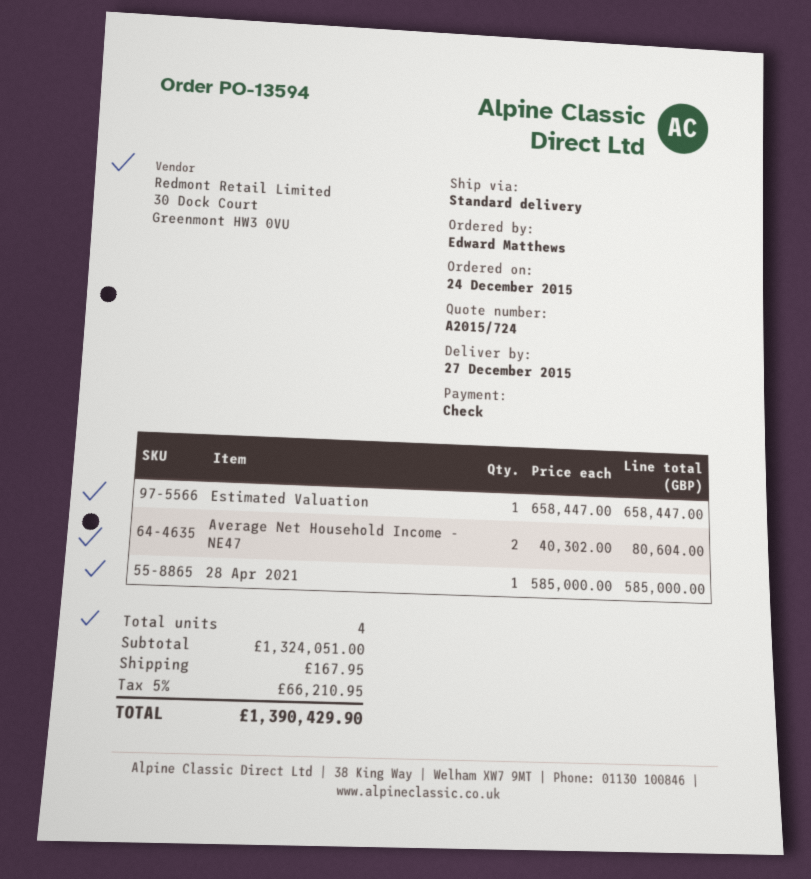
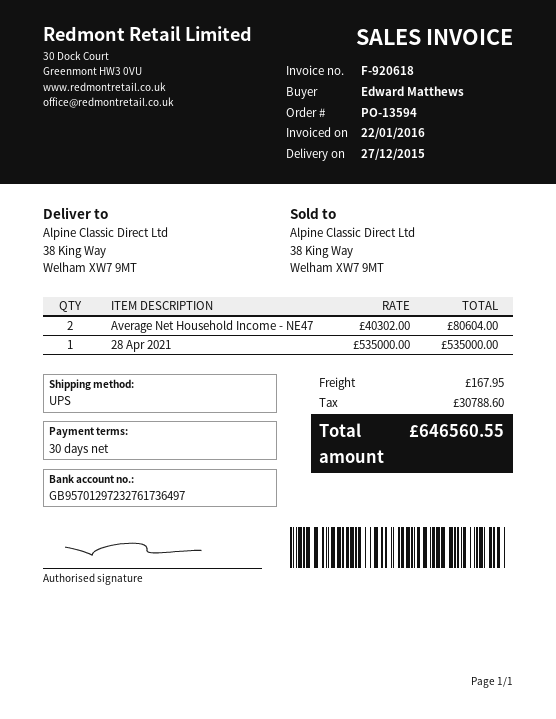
shipping method: standard -> UPS
Estimated Valuation: 1 x 658447.00 = 658447.00 -> none
28 Apr 2021: 1 x 585000.00 = 585000.00 -> 1 x 535000.00 = 535000.00
tax: 66210.95 -> 30788.60
total: 1390429.90 -> 646560.55

